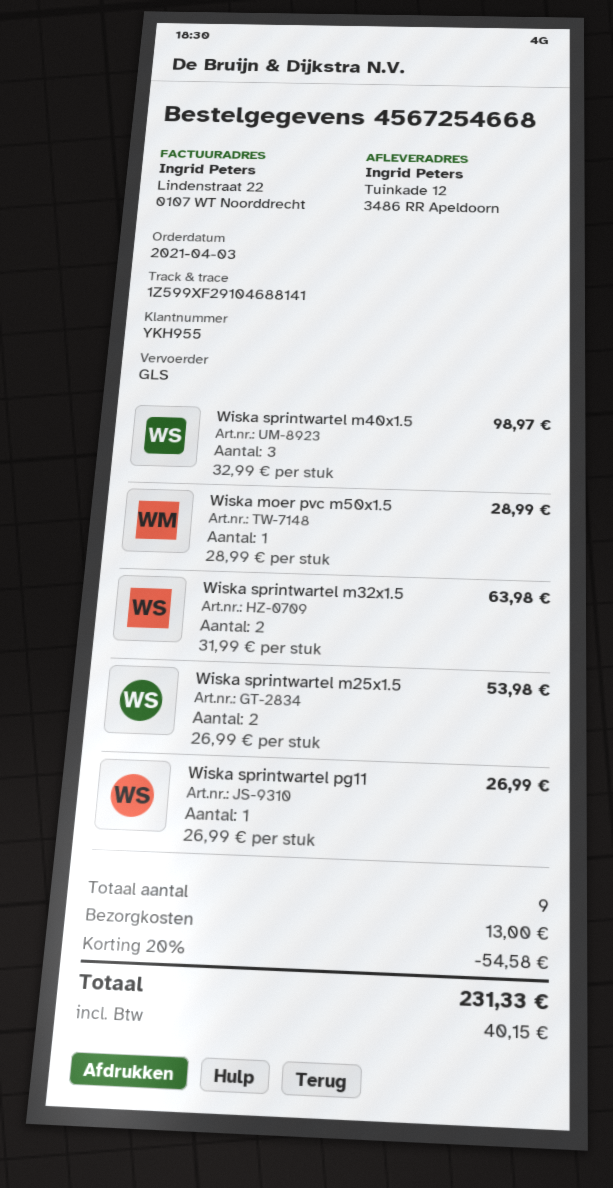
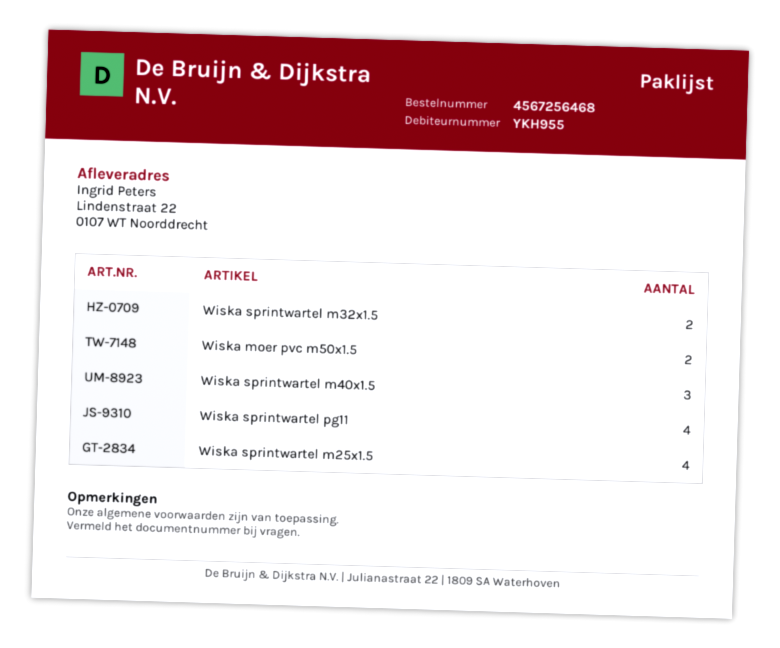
order number: 4567254668 -> 4567256468
ship to: Tuinkade 12, 3486 RR Apeldoorn -> Lindenstraat 22, 0107 WT Noorddrecht
Wiska moer pvc m50x1.5: 1 -> 2
Wiska sprintwartel m25x1.5: 2 -> 4
Wiska sprintwartel pg11: 1 -> 4

